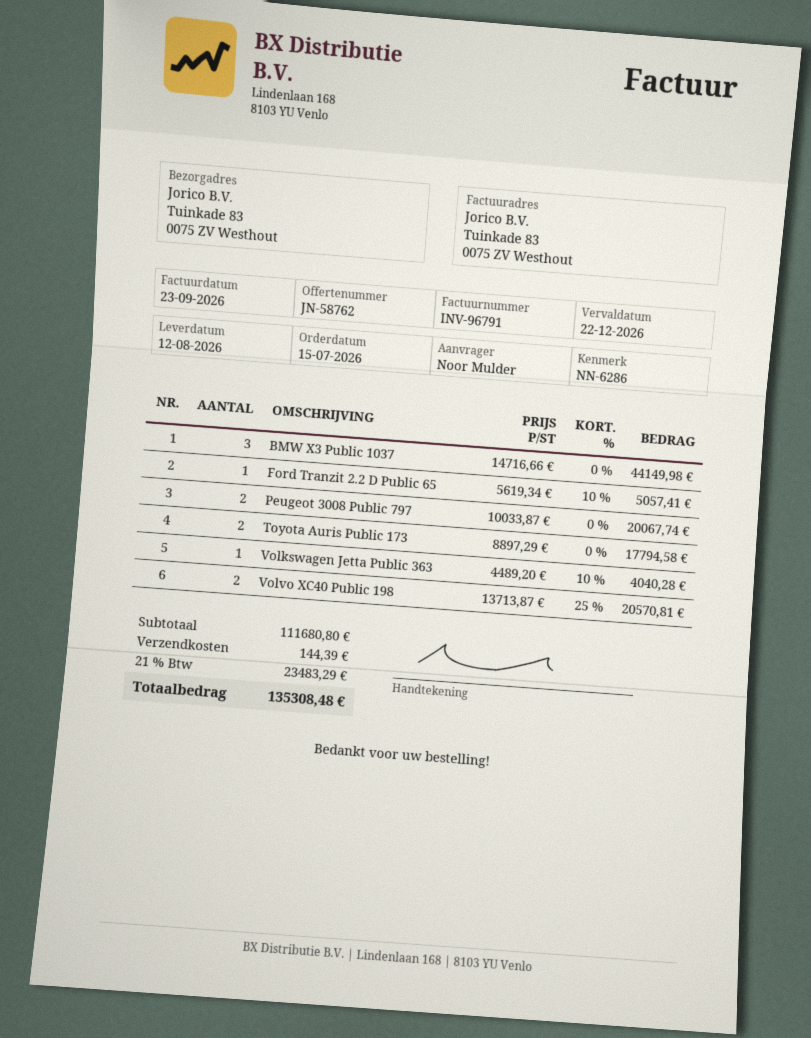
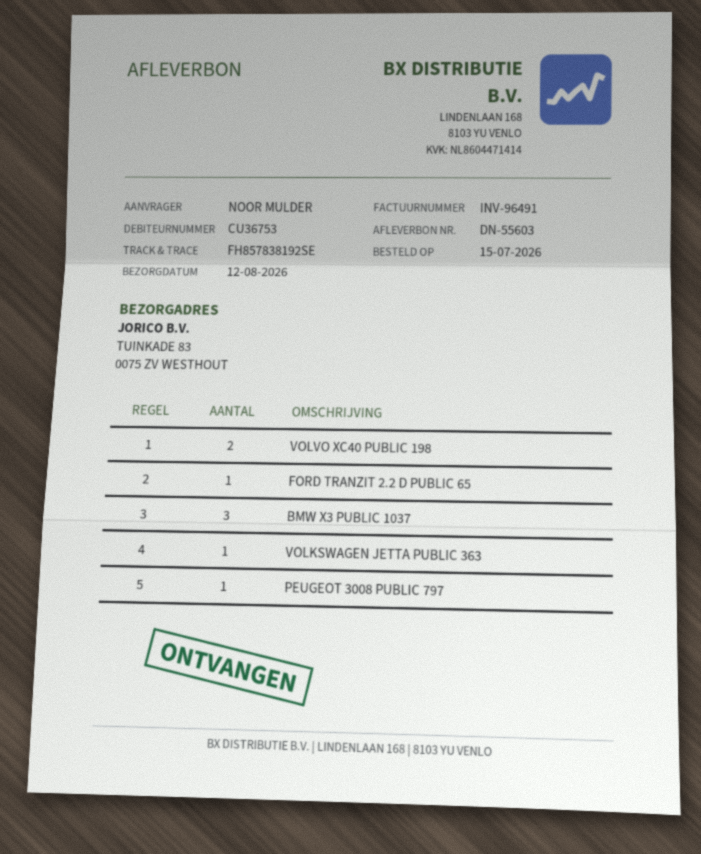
invoice number: INV-96791 -> INV-96491
Peugeot 3008 Public 797: 2 -> 1
Toyota Auris Public 173: 2 -> none

